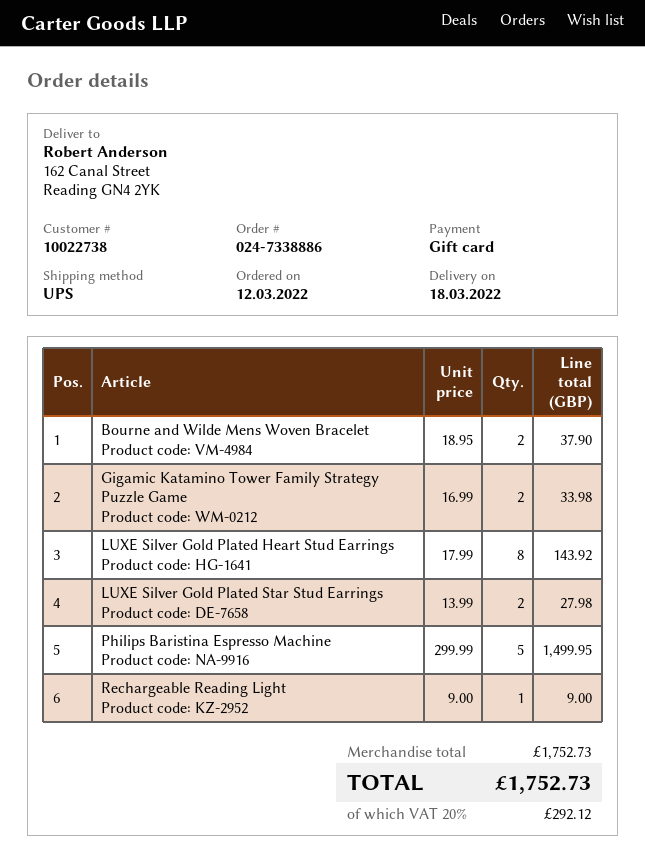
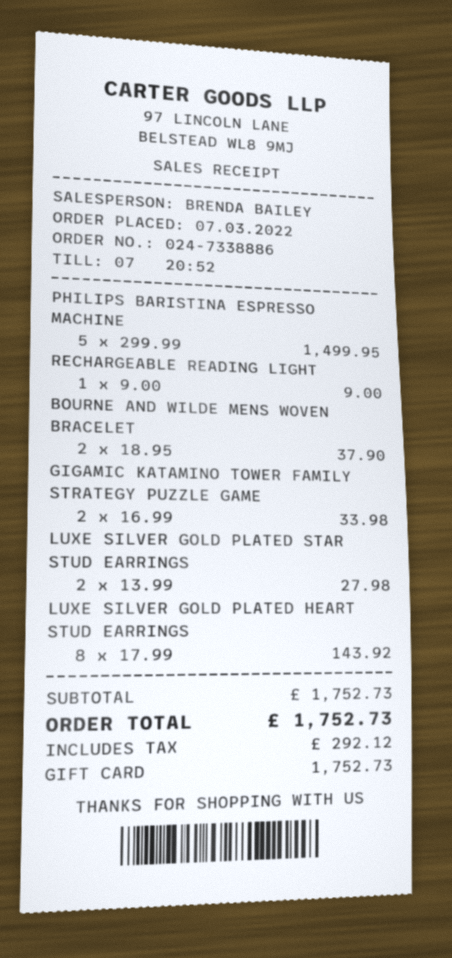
order date: 2022-03-12 -> 2022-03-07

